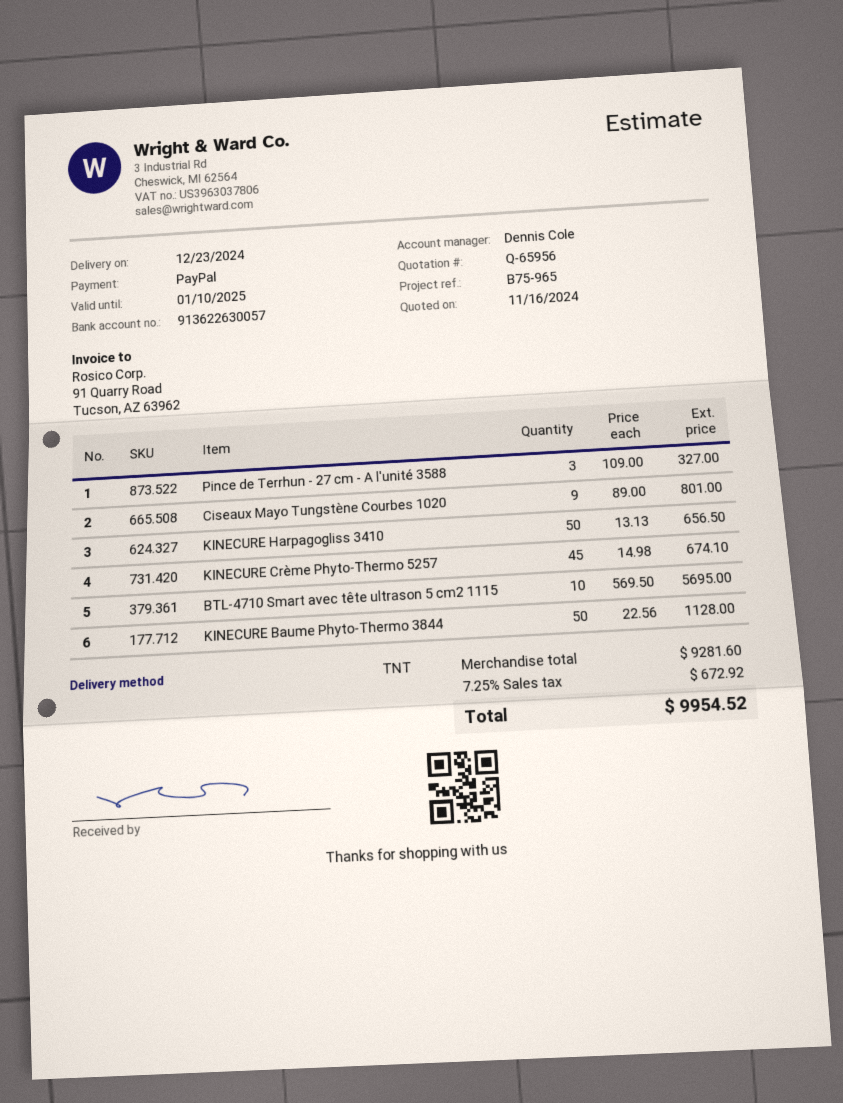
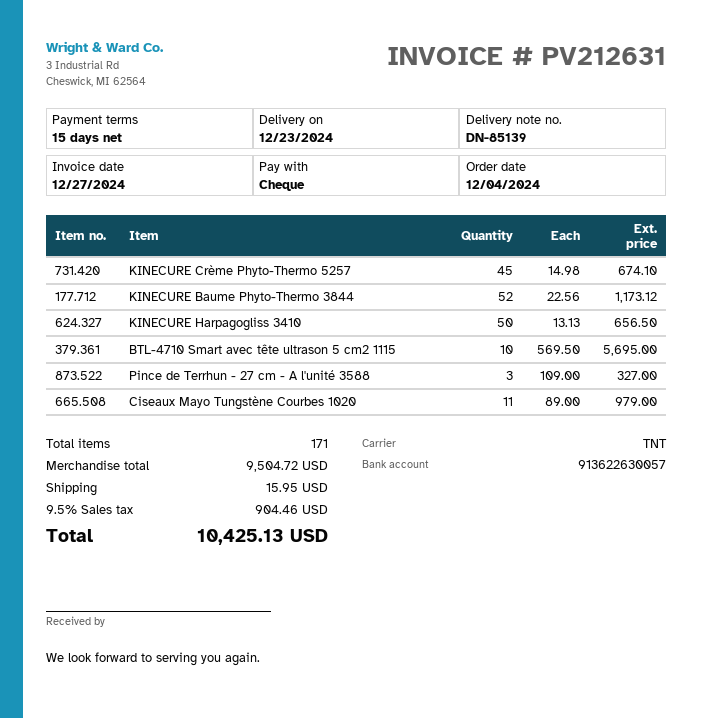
payment method: PayPal -> cheque
Ciseaux Mayo Tungstène Courbes 1020: 9 x 89.00 = 801.00 -> 11 x 89.00 = 979.00
KINECURE Baume Phyto-Thermo 3844: 50 x 22.56 = 1128.00 -> 52 x 22.56 = 1173.12
subtotal: 9281.60 -> 9504.72
shipping: none -> 15.95
tax: 7.25% = 672.92 -> 9.5% = 904.46
total: 9954.52 -> 10425.13

